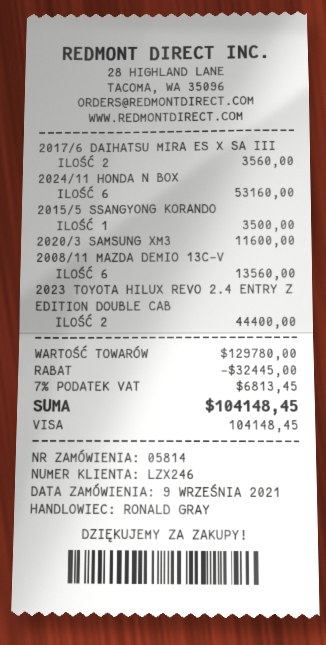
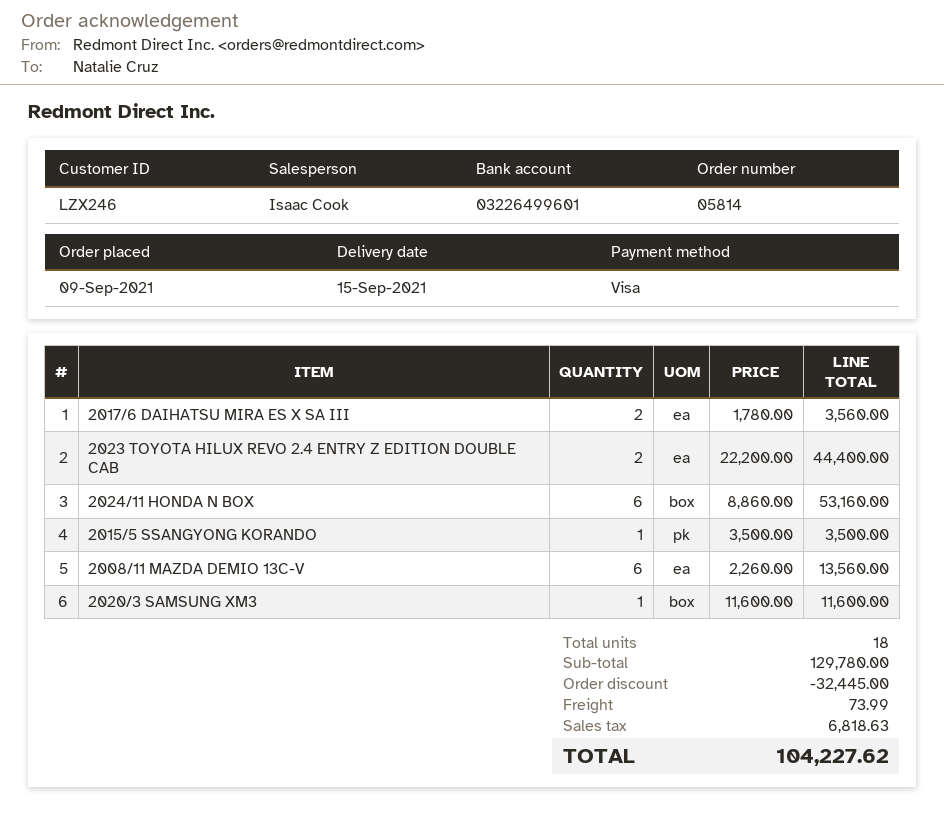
sales rep: RONALD GRAY -> Isaac Cook
shipping: none -> 73.99
tax: 6813.45 -> 6818.63
total: 104148.45 -> 104227.62

